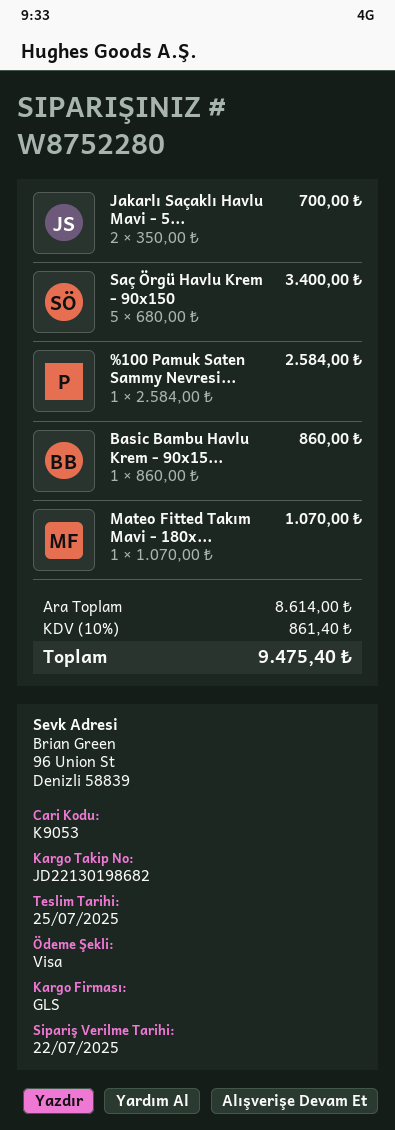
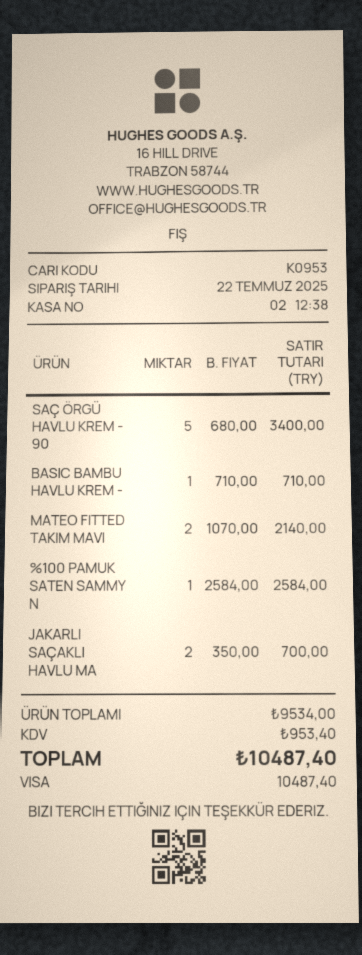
customer number: K9053 -> K0953
Basic Bambu Havlu Krem - 90x15...: 1 x 860.00 = 860.00 -> 1 x 710.00 = 710.00
Mateo Fitted Takım Mavi - 180x...: 1 x 1070.00 = 1070.00 -> 2 x 1070.00 = 2140.00
subtotal: 8614.00 -> 9534.00
tax: 861.40 -> 953.40
total: 9475.40 -> 10487.40

